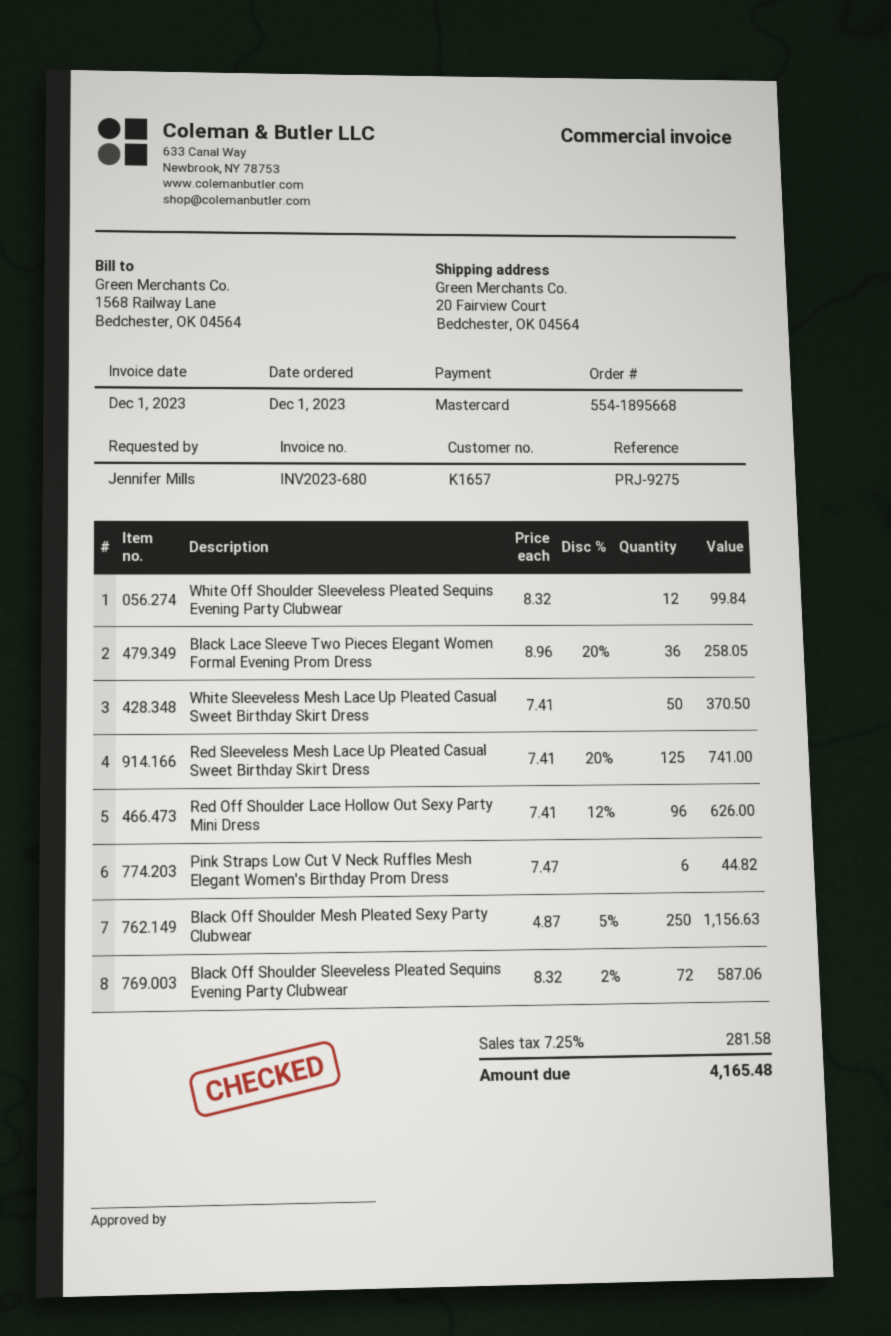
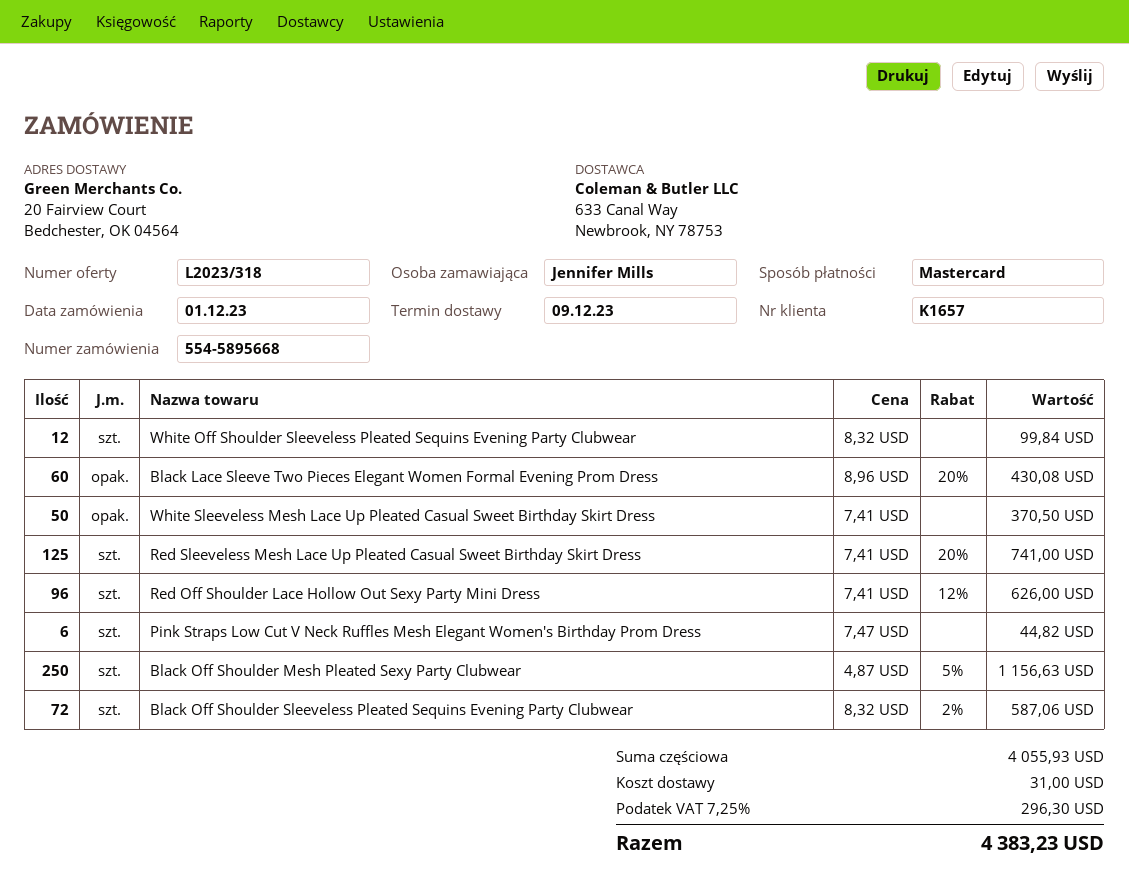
order number: 554-1895668 -> 554-5895668
Black Lace Sleeve Two Pieces Elegant Women Formal Evening Prom Dress: 36 x 8.96 - 20% = 258.05 -> 60 x 8.96 - 20% = 430.08
shipping: none -> 31.00
tax: 7.25% = 281.58 -> 7.25% = 296.30
total: 4165.48 -> 4383.23

